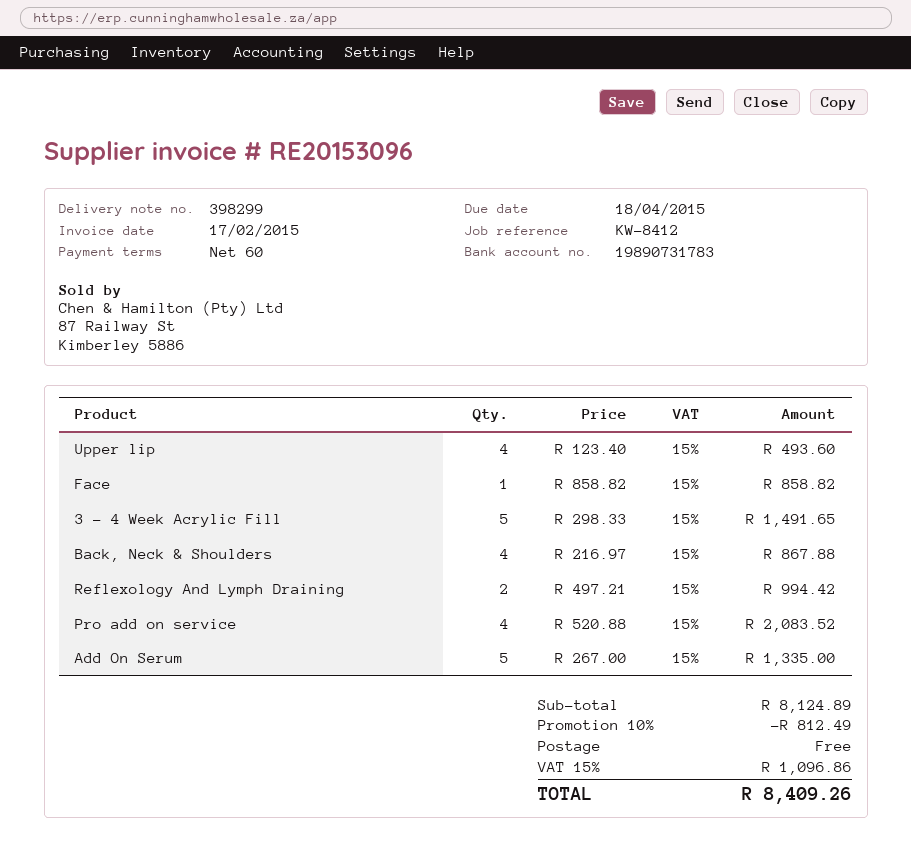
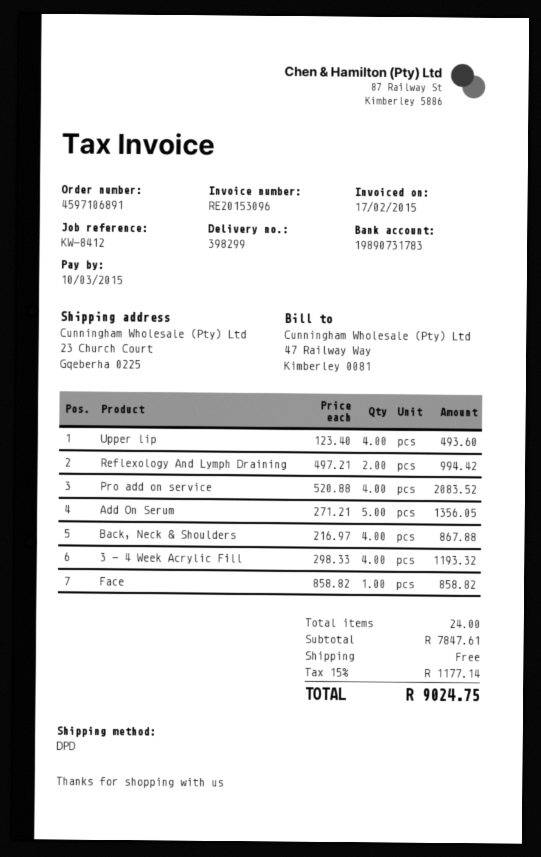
due date: 2015-04-18 -> 2015-03-10
3 - 4 Week Acrylic Fill: 5 x 298.33 = 1491.65 -> 4 x 298.33 = 1193.32
Add On Serum: 5 x 267.00 = 1335.00 -> 5 x 271.21 = 1356.05
subtotal: 8124.89 -> 7847.61
discount: 10% = 812.49 -> none
tax: 15% = 1096.86 -> 15% = 1177.14
total: 8409.26 -> 9024.75

